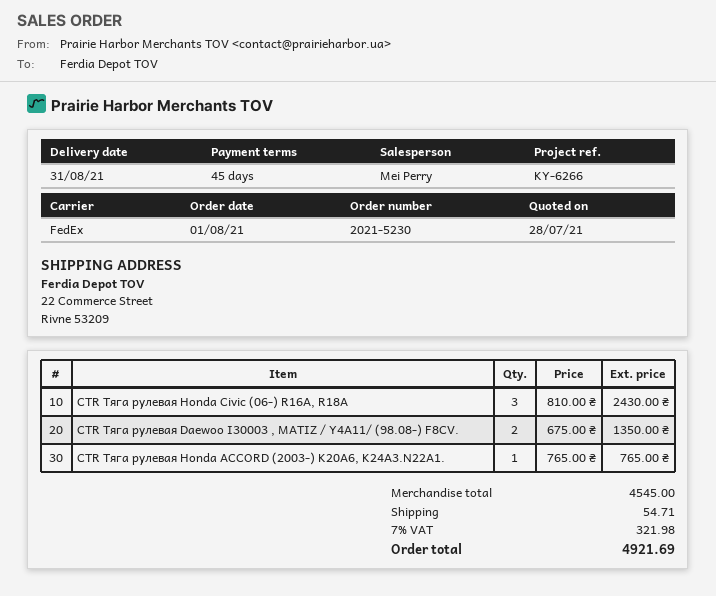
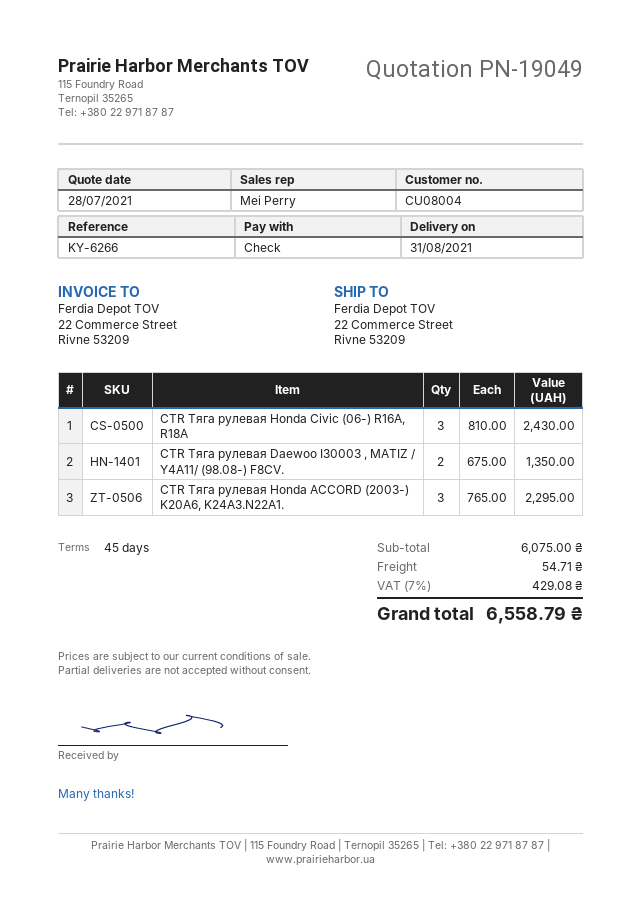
CTR Тяга рулевая Honda ACCORD (2003-) K20A6, K24A3.N22A1.: 1 x 765.00 = 765.00 -> 3 x 765.00 = 2295.00
subtotal: 4545.00 -> 6075.00
tax: 7% = 321.98 -> 7% = 429.08
total: 4921.69 -> 6558.79

